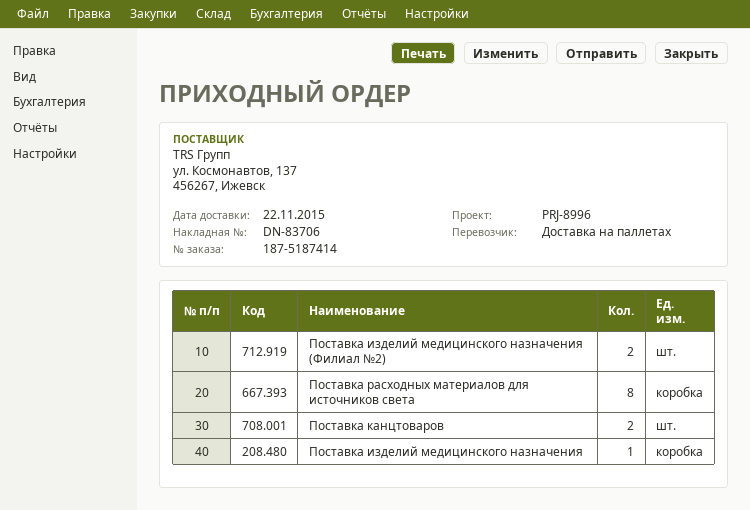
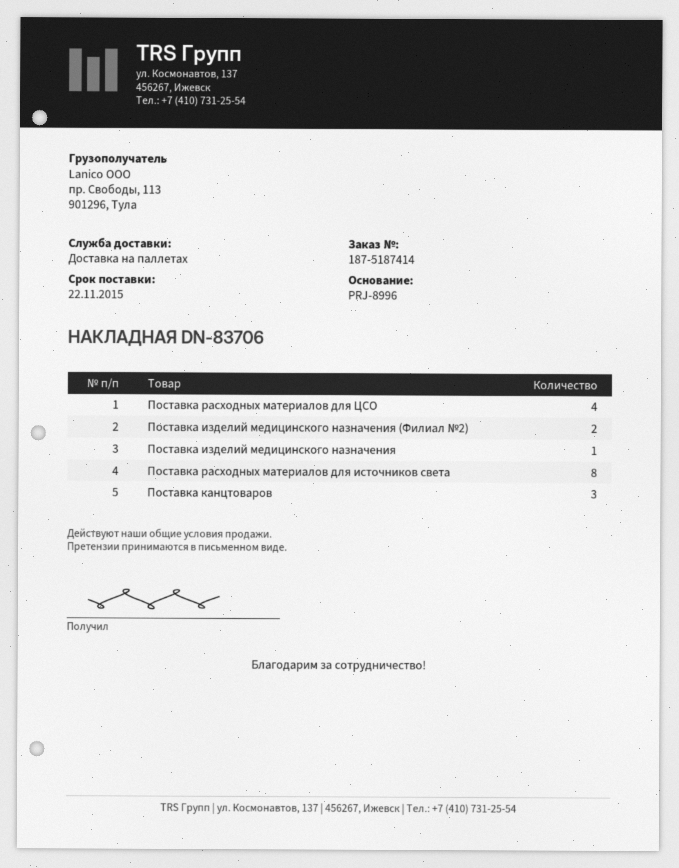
Поставка канцтоваров: 2 -> 3
Поставка расходных материалов для ЦСО: none -> 4

